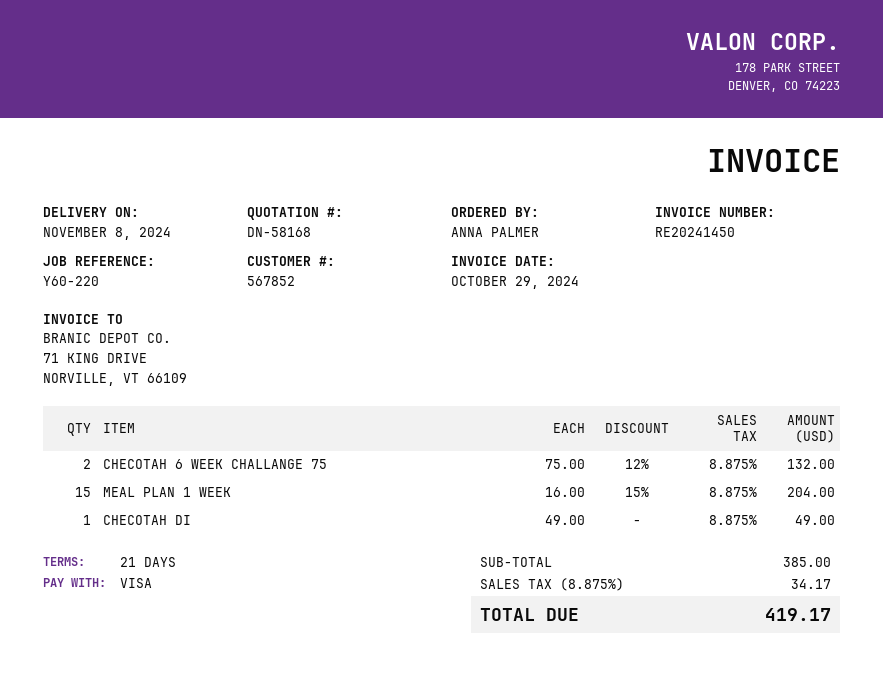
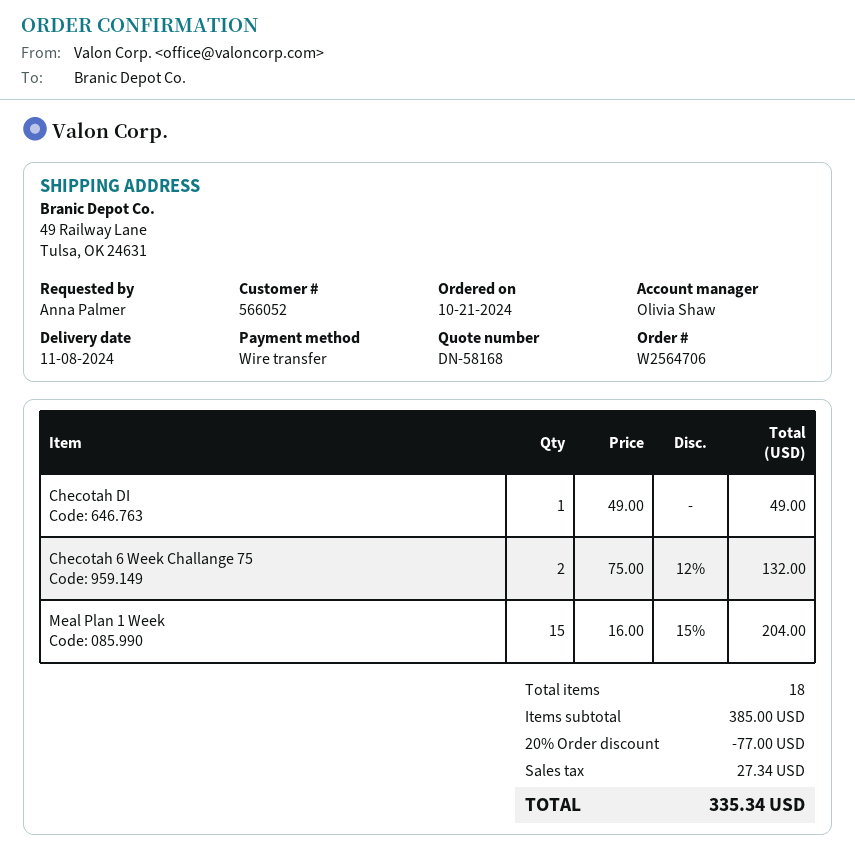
customer number: 567852 -> 566052
payment method: Visa -> bank transfer
discount: none -> 20% = 77.00
tax: 34.17 -> 27.34
total: 419.17 -> 335.34

